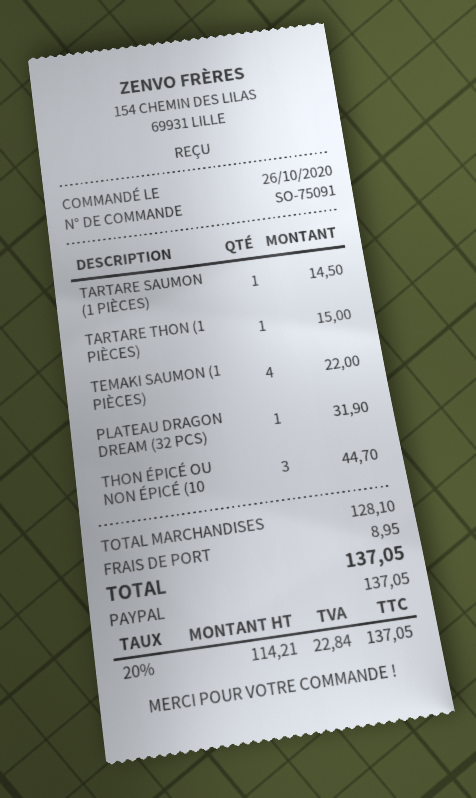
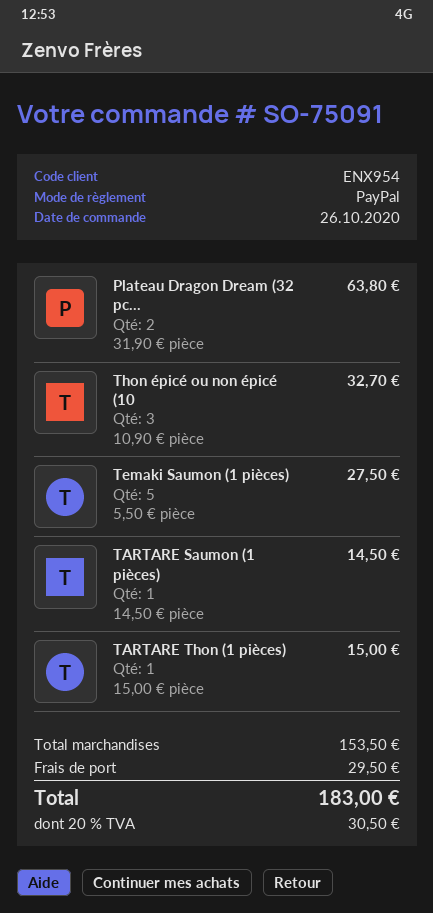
TEMAKI SAUMON (1 PIÈCES): 4 for 22.00 -> 5 for 27.50
PLATEAU DRAGON DREAM (32 PCS): 1 for 31.90 -> 2 for 63.80
THON ÉPICÉ OU NON ÉPICÉ (10: 3 for 44.70 -> 3 for 32.70
subtotal: 128.10 -> 153.50
shipping: 8.95 -> 29.50
tax: 20% = 22.84 -> 20% = 30.50
total: 137.05 -> 183.00

